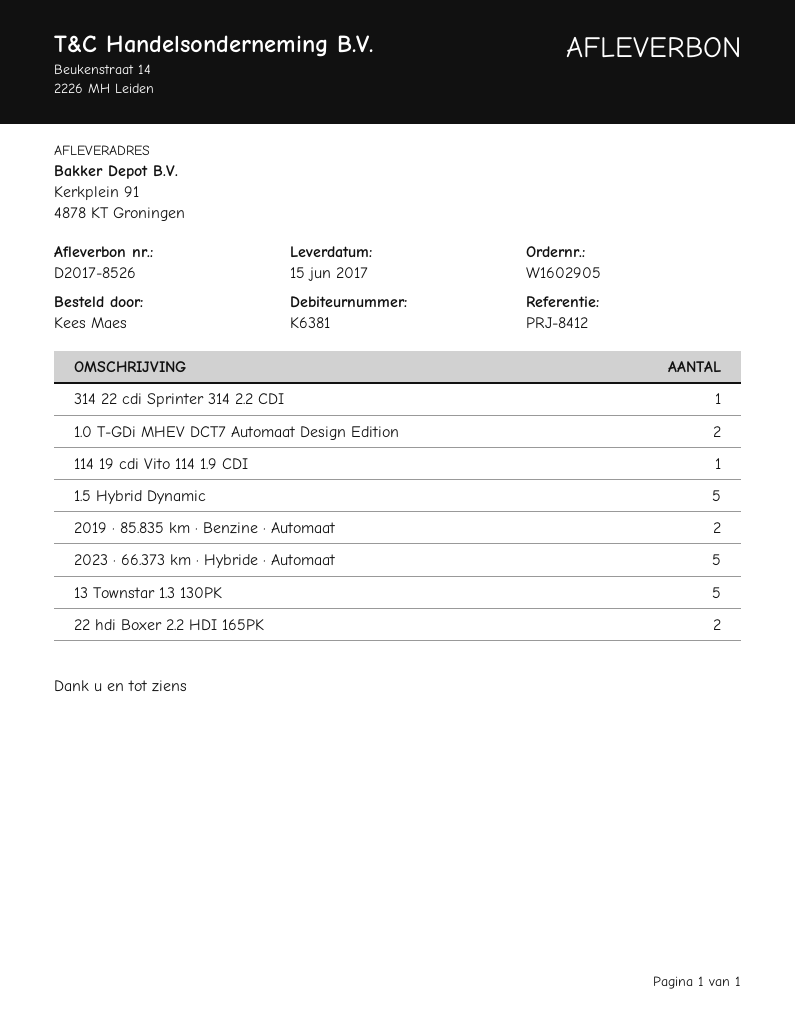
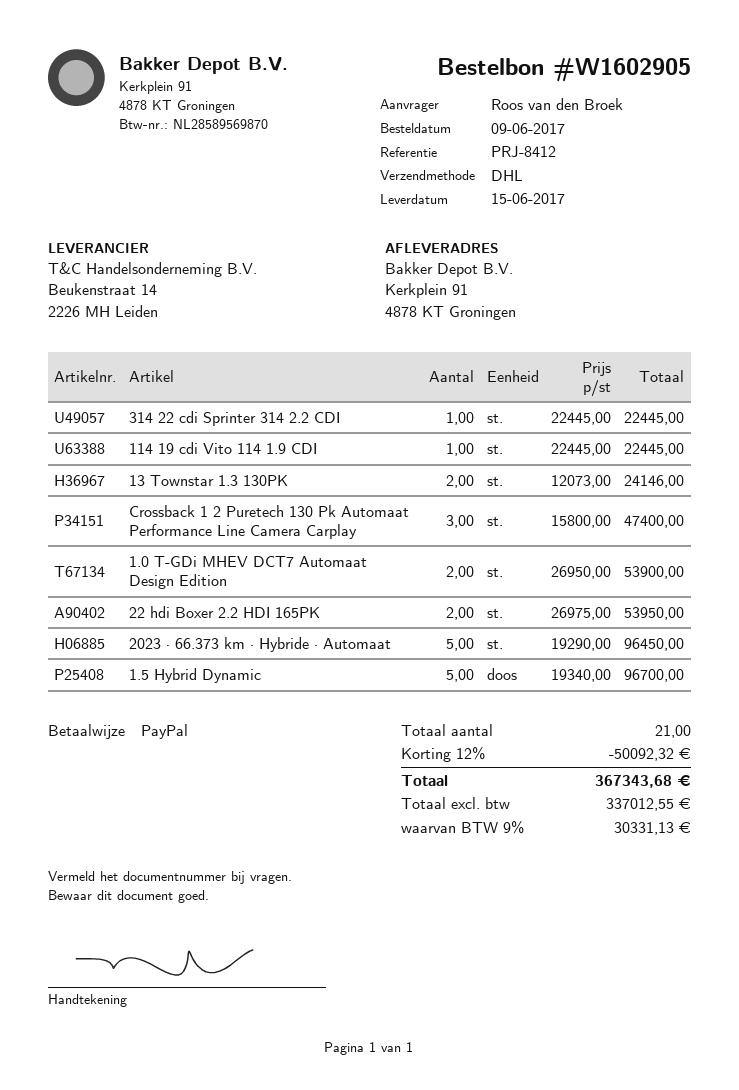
ordered by: Kees Maes -> Roos van den Broek
2019 · 85.835 km · Benzine · Automaat: 2 -> none
13 Townstar 1.3 130PK: 5 -> 2
Crossback 1 2 Puretech 130 Pk Automaat Performance Line Camera Carplay: none -> 3

